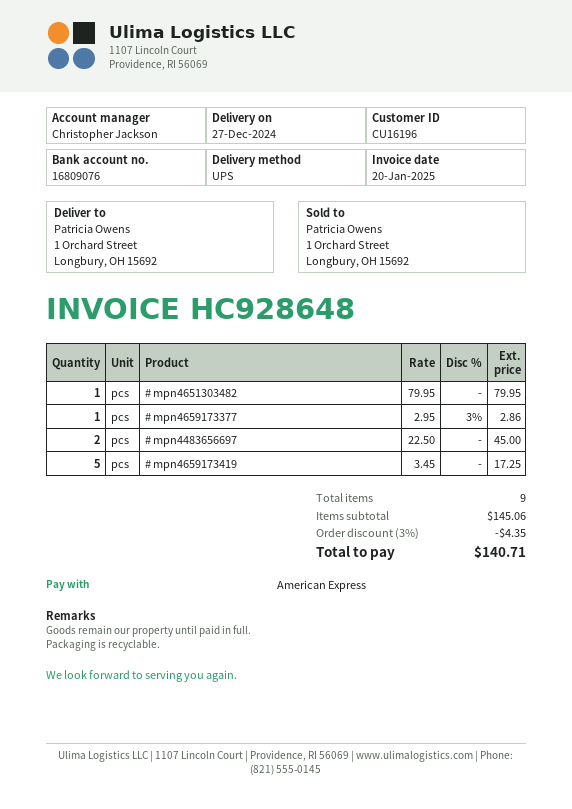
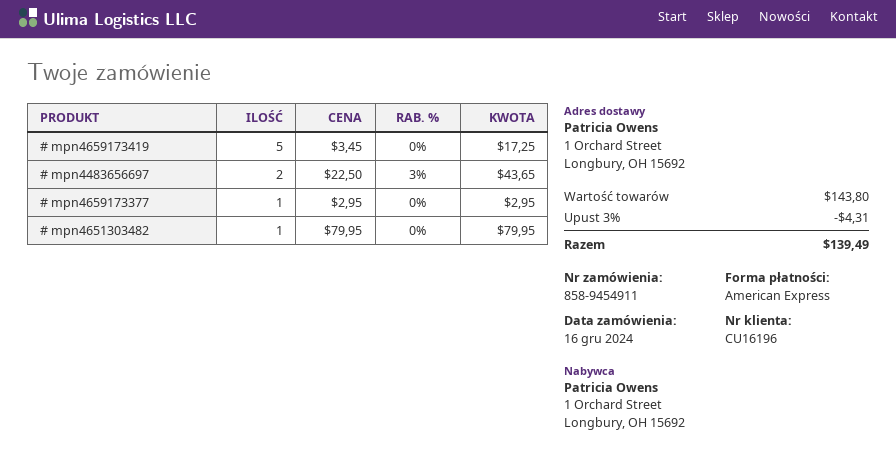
# mpn4659173377: 1 x 2.95 - 3% = 2.86 -> 1 x 2.95 = 2.95
# mpn4483656697: 2 x 22.50 = 45.00 -> 2 x 22.50 - 3% = 43.65
subtotal: 145.06 -> 143.80
discount: 3% = 4.35 -> 3% = 4.31
total: 140.71 -> 139.49

